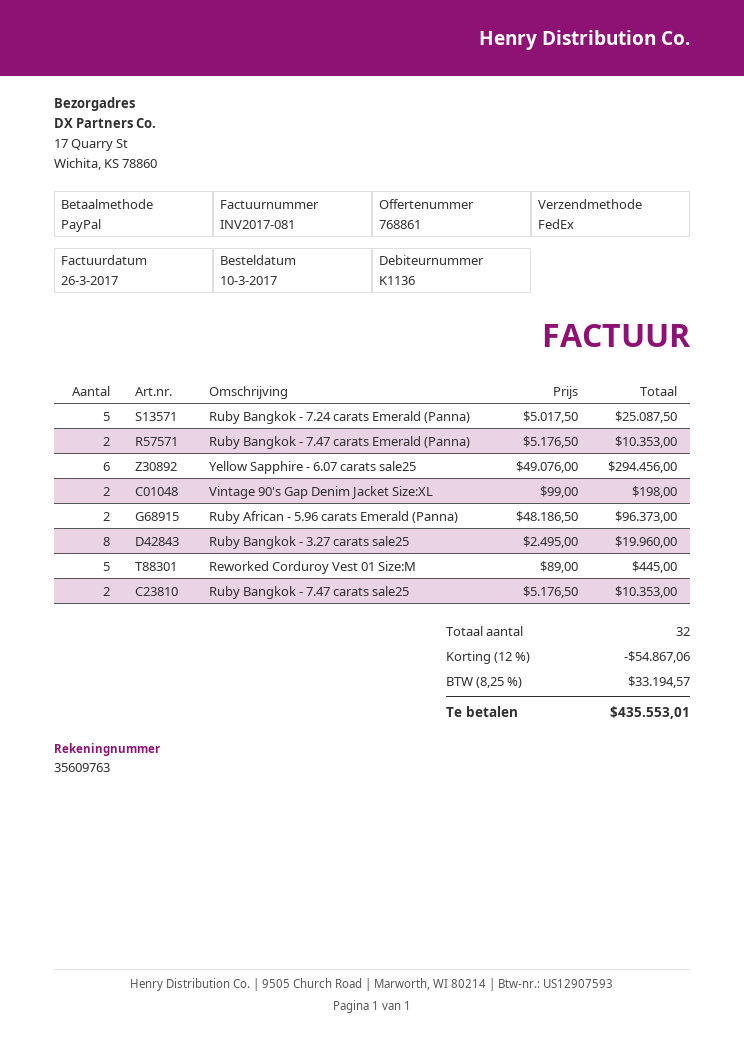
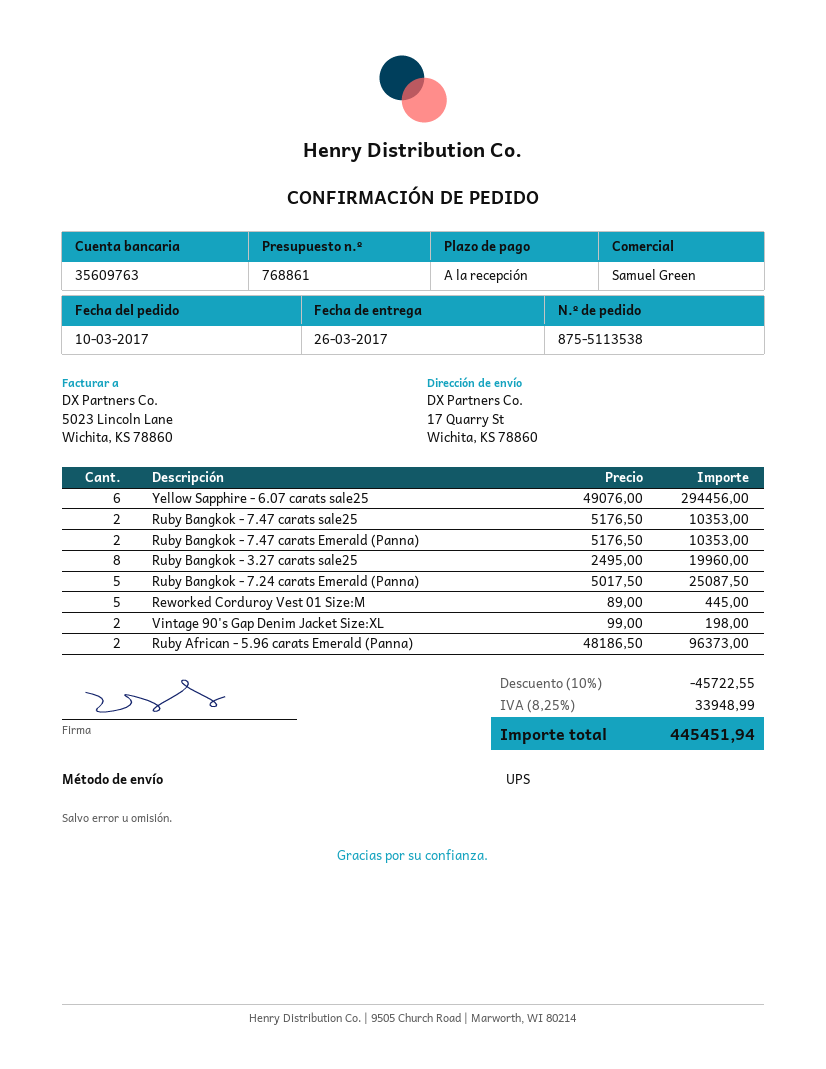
shipping method: FedEx -> UPS
discount: 12% = 54867.06 -> 10% = 45722.55
tax: 8.25% = 33194.57 -> 8.25% = 33948.99
total: 435553.01 -> 445451.94

